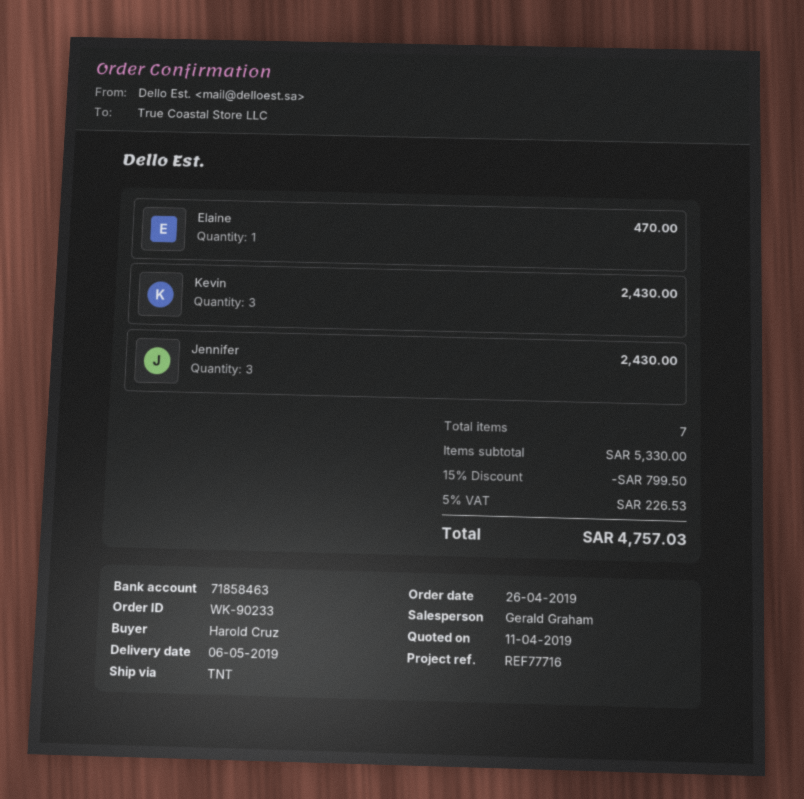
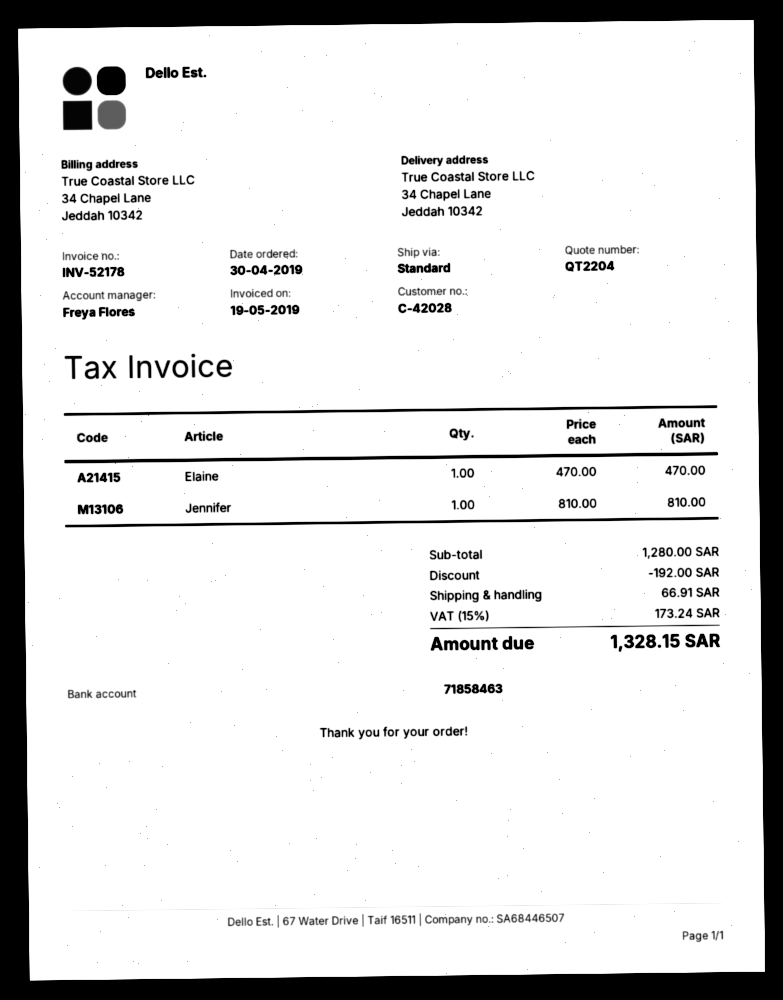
order date: 2019-04-26 -> 2019-04-30
sales rep: Gerald Graham -> Freya Flores
shipping method: TNT -> standard
Kevin: 3 for 2430.00 -> none
Jennifer: 3 for 2430.00 -> 1 for 810.00
subtotal: 5330.00 -> 1280.00
discount: 799.50 -> 192.00
shipping: none -> 66.91
tax: 5% = 226.53 -> 15% = 173.24
total: 4757.03 -> 1328.15

